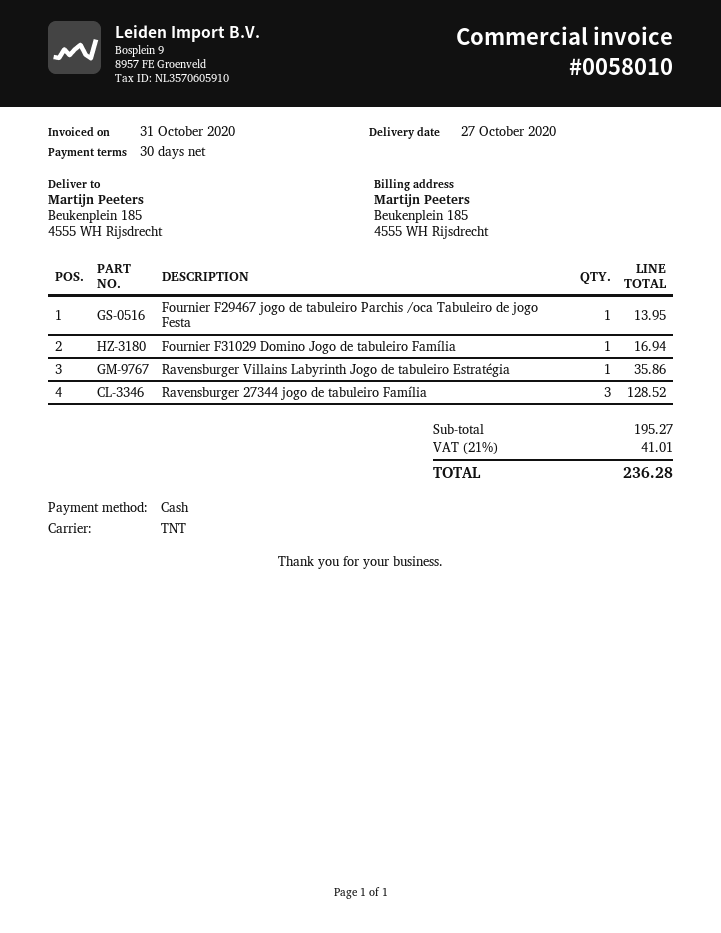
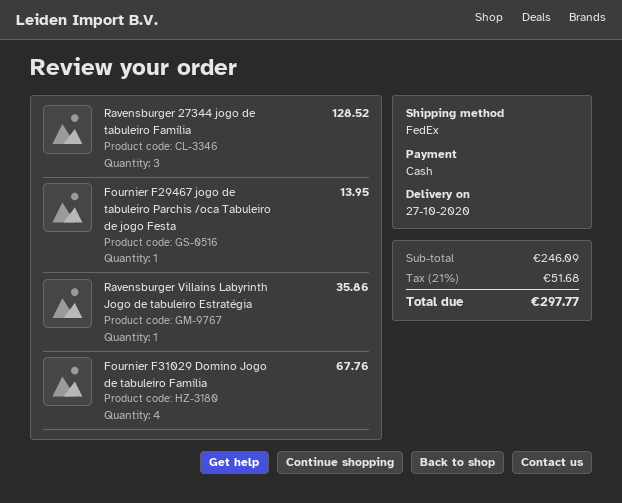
shipping method: TNT -> FedEx
Fournier F31029 Domino Jogo de tabuleiro Família: 1 for 16.94 -> 4 for 67.76
subtotal: 195.27 -> 246.09
tax: 21% = 41.01 -> 21% = 51.68
total: 236.28 -> 297.77

